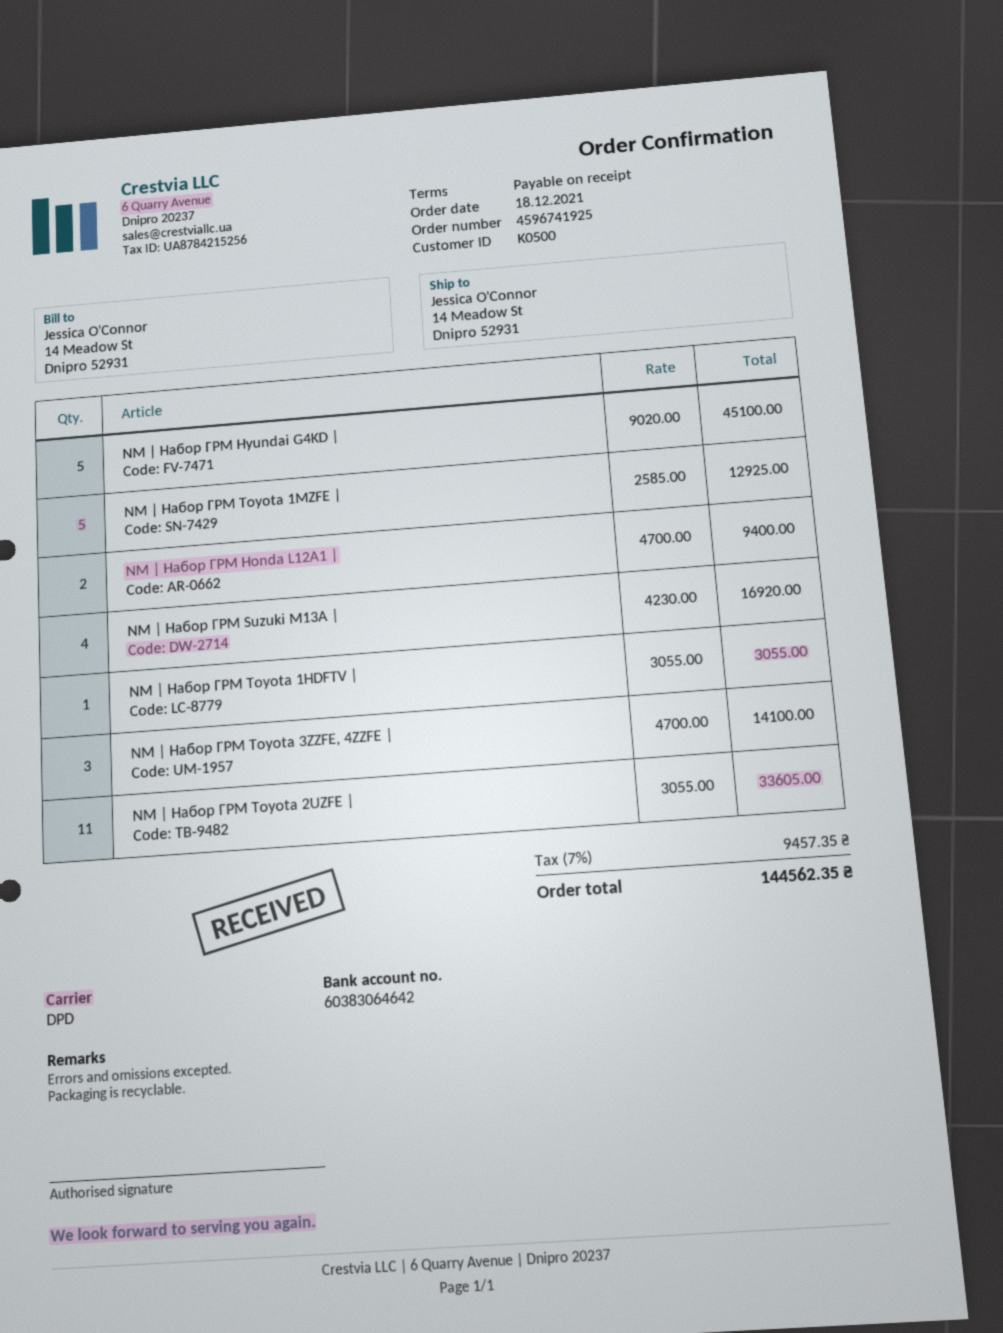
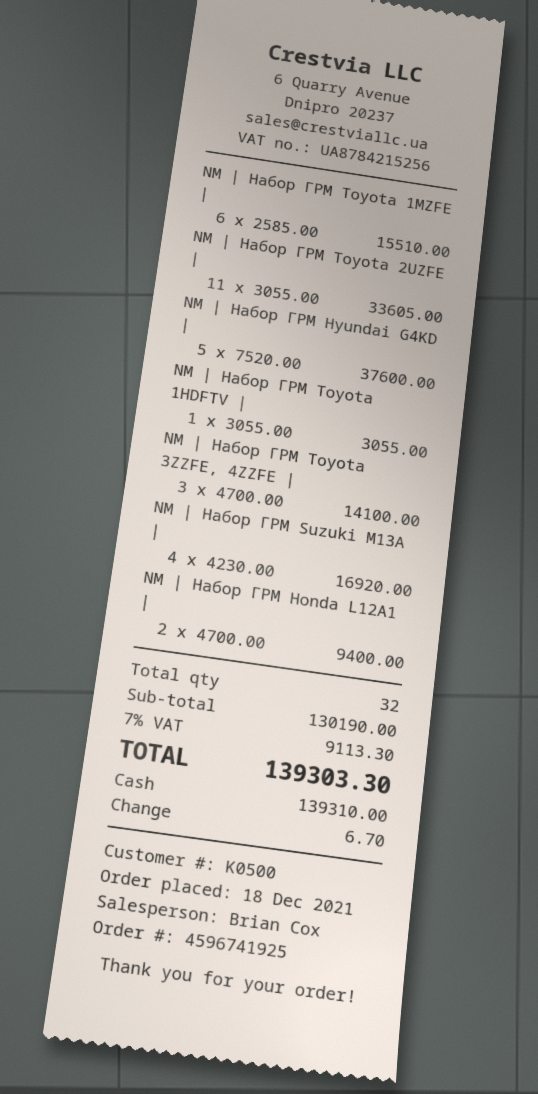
NM | Набор ГРМ Hyundai G4KD |: 5 x 9020.00 = 45100.00 -> 5 x 7520.00 = 37600.00
NM | Набор ГРМ Toyota 1MZFE |: 5 x 2585.00 = 12925.00 -> 6 x 2585.00 = 15510.00
tax: 7% = 9457.35 -> 7% = 9113.30
total: 144562.35 -> 139303.30

